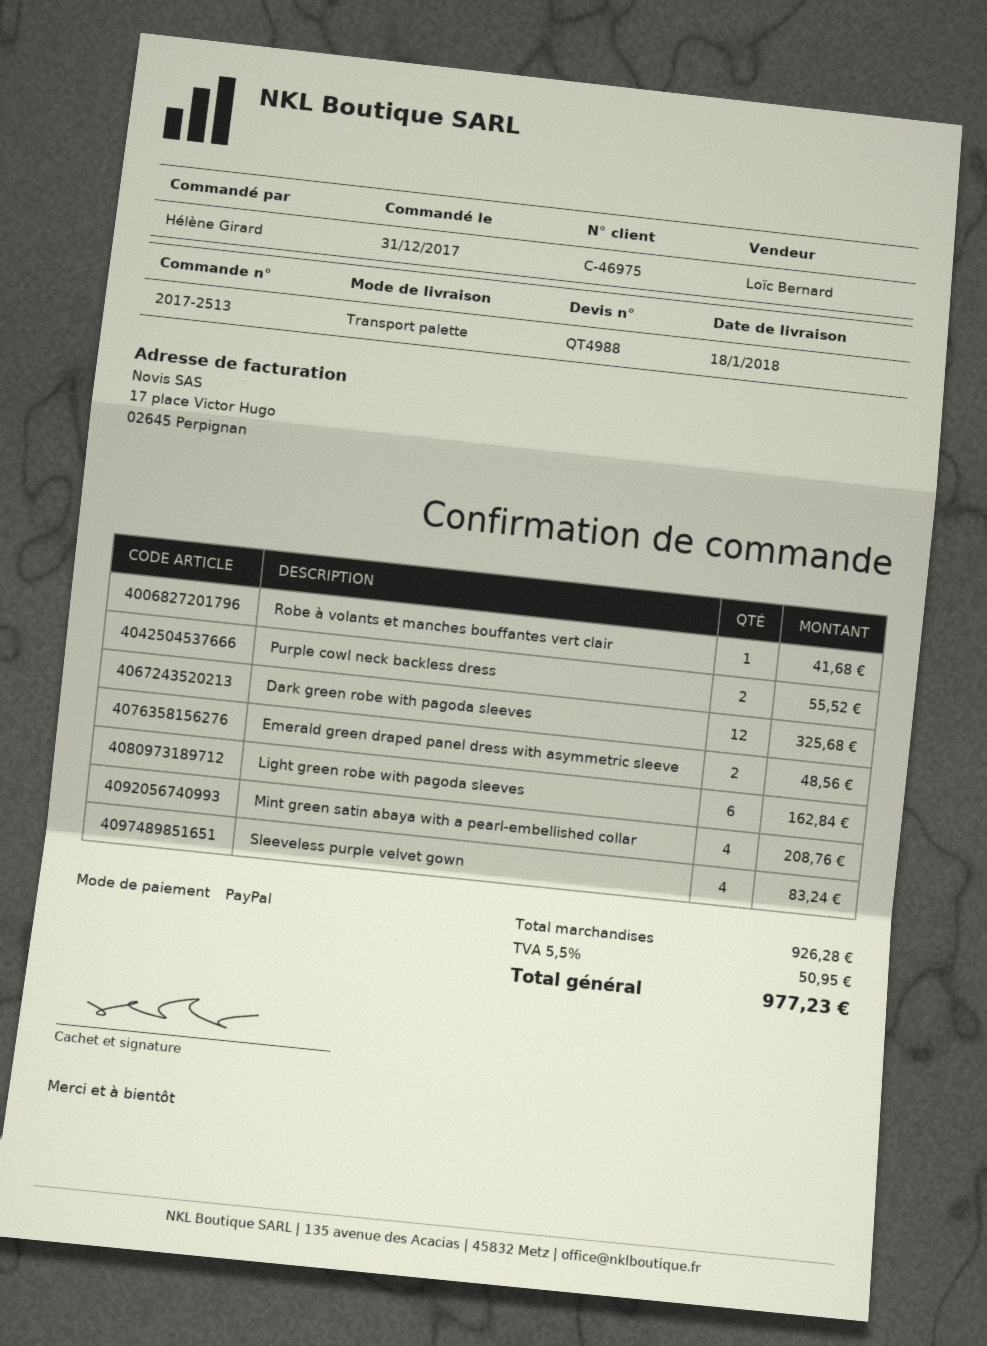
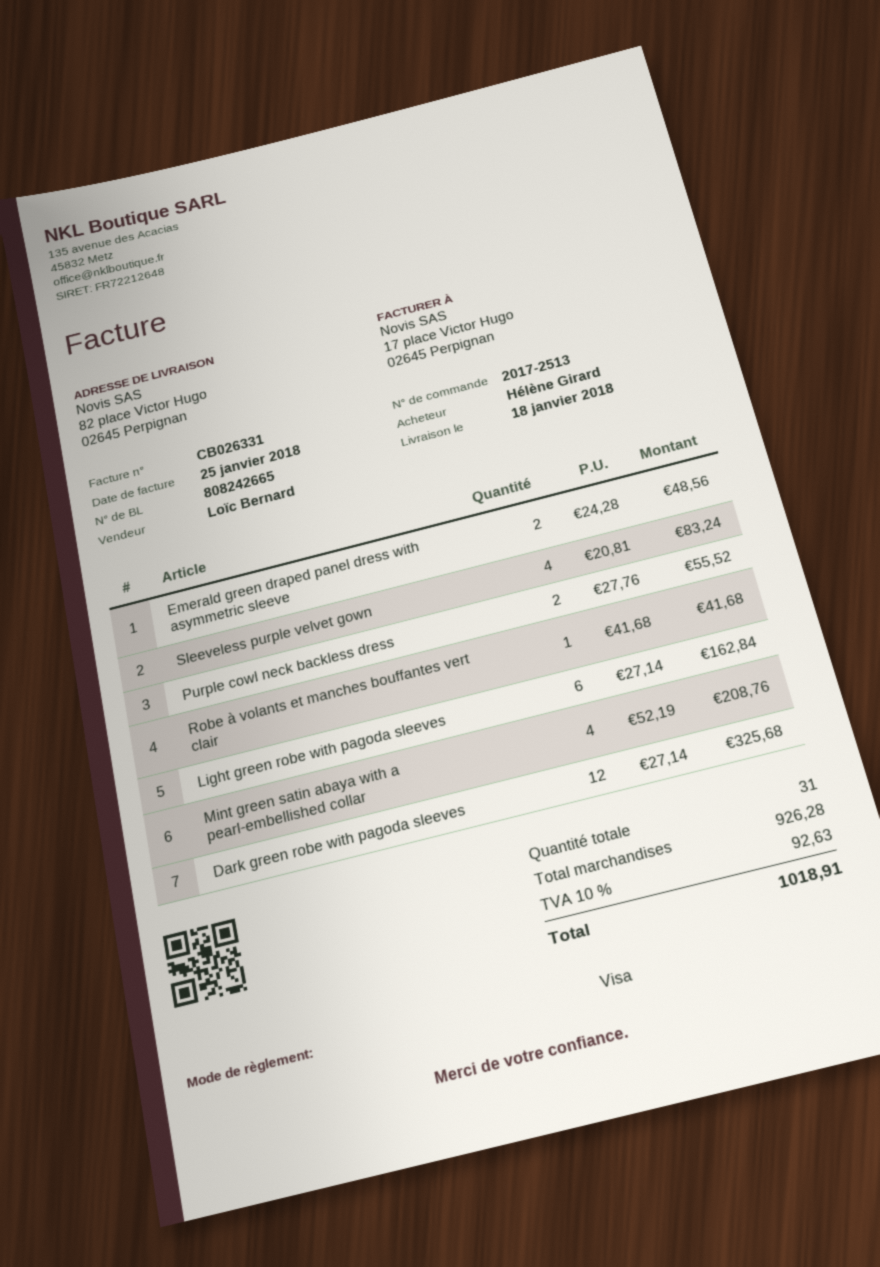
payment method: PayPal -> Visa
tax: 5.5% = 50.95 -> 10% = 92.63
total: 977.23 -> 1018.91

